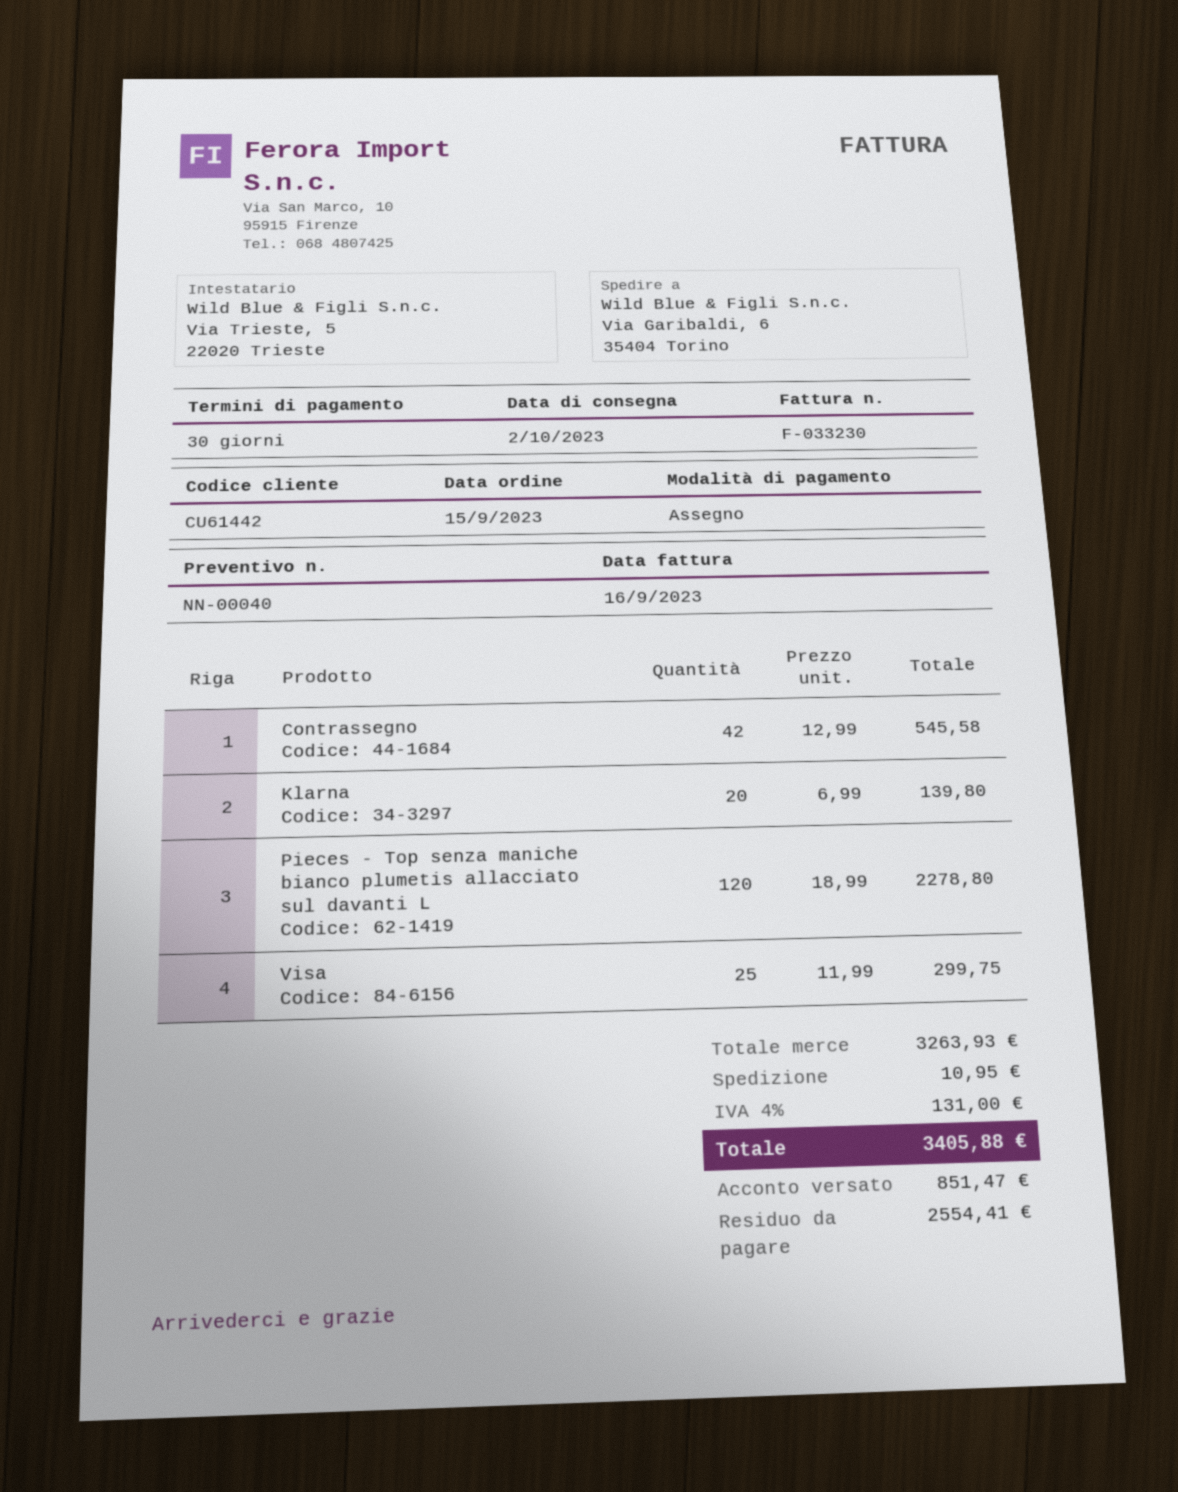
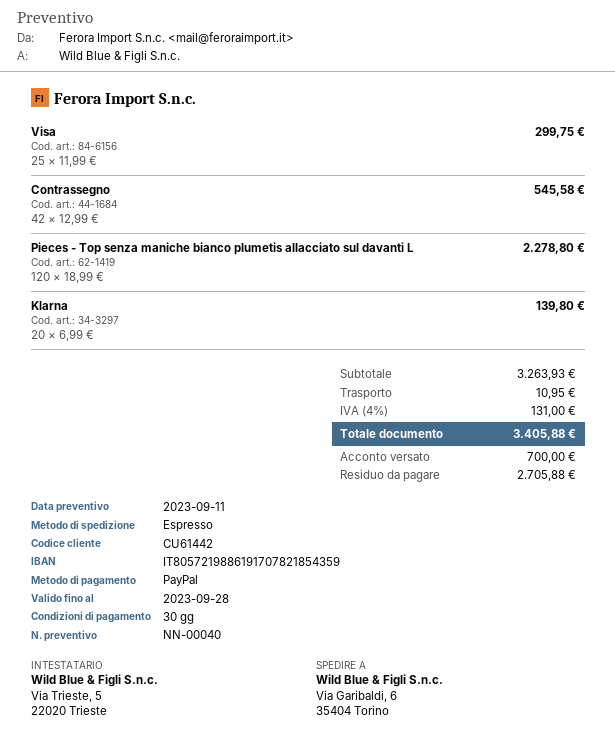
payment method: cheque -> PayPal
deposit: 851.47 -> 700.00
balance: 2554.41 -> 2705.88

